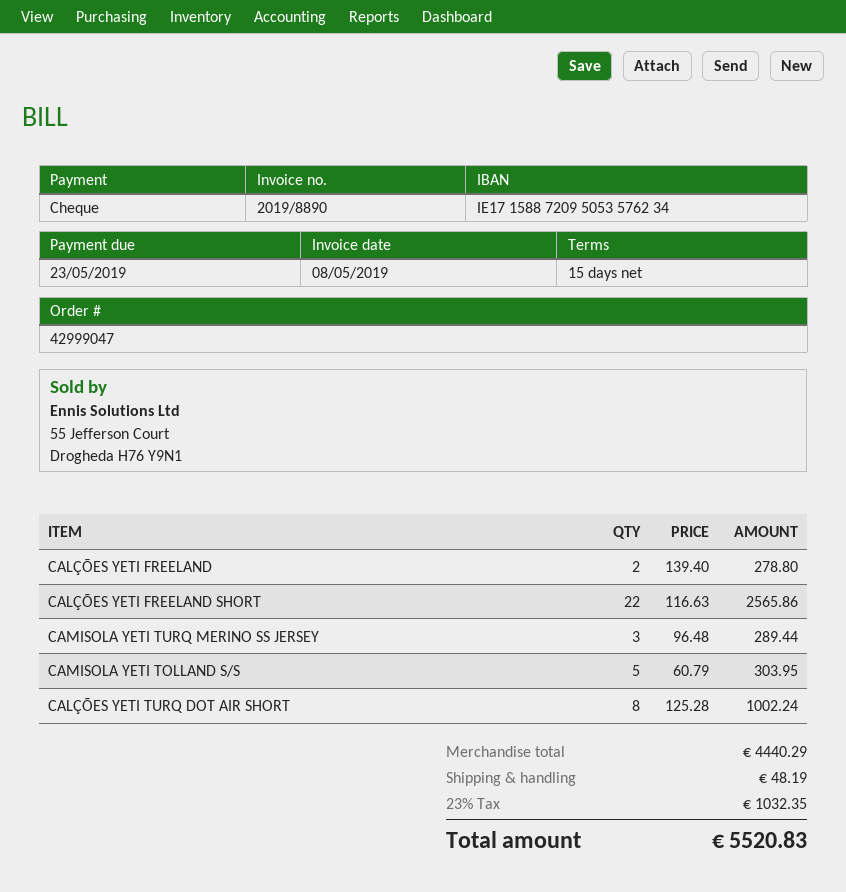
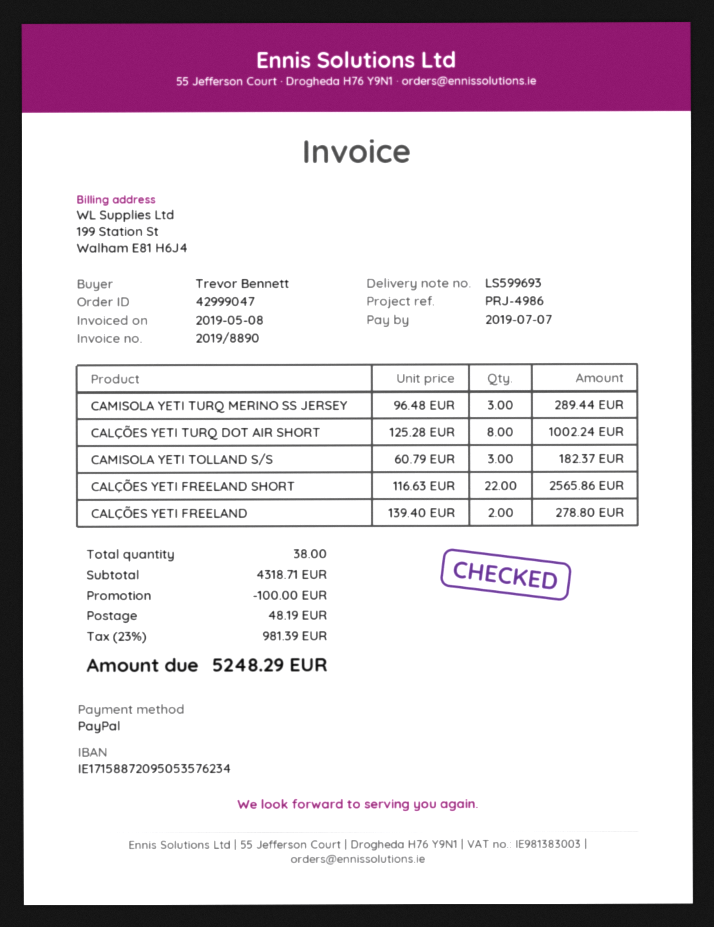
due date: 2019-05-23 -> 2019-07-07
payment method: cheque -> PayPal
CAMISOLA YETI TOLLAND S/S: 5 x 60.79 = 303.95 -> 3 x 60.79 = 182.37
subtotal: 4440.29 -> 4318.71
discount: none -> 100.00
tax: 23% = 1032.35 -> 23% = 981.39
total: 5520.83 -> 5248.29

